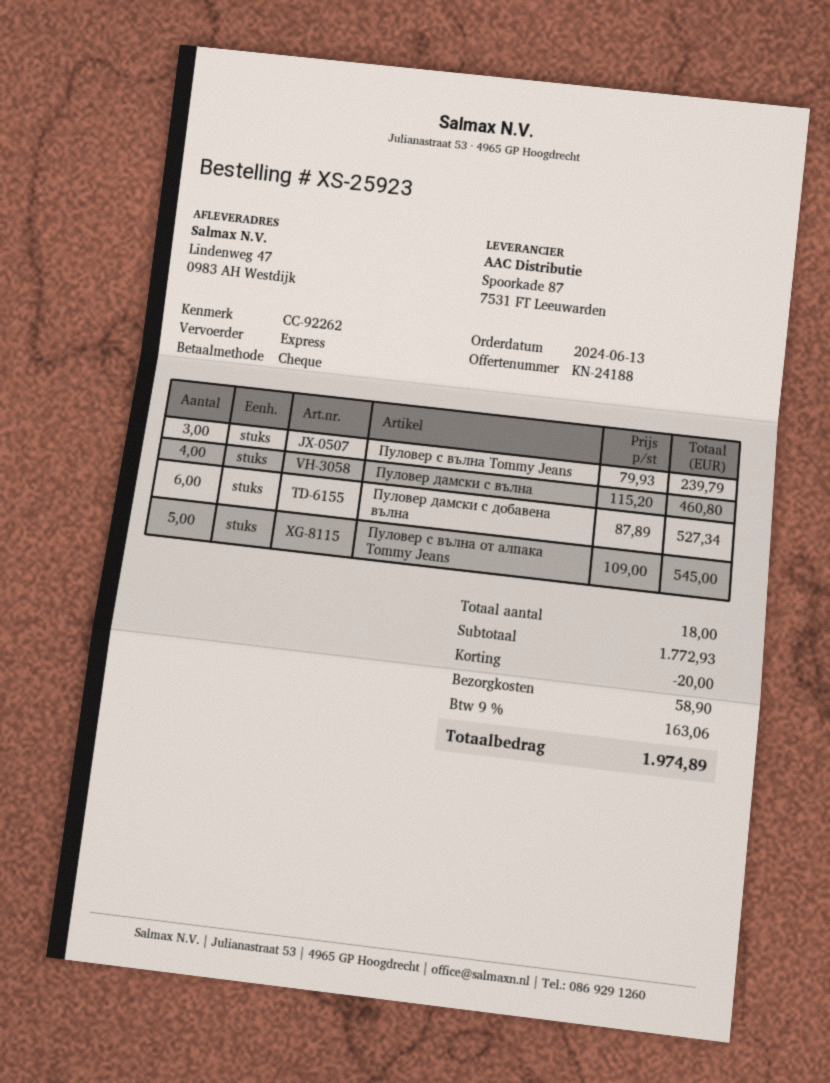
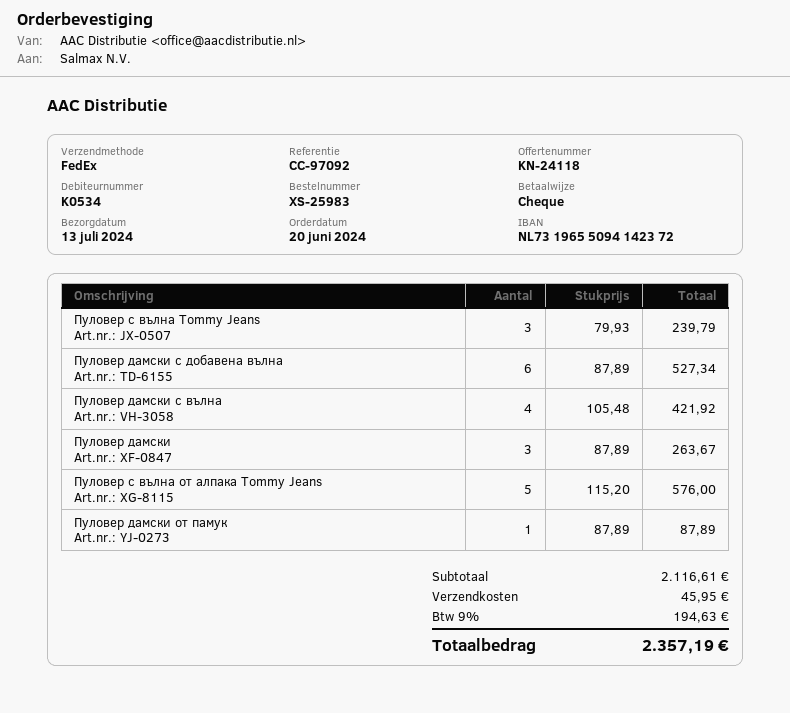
quote number: KN-24188 -> KN-24118
order number: XS-25923 -> XS-25983
order date: 2024-06-13 -> 2024-06-20
reference: CC-92262 -> CC-97092
shipping method: express -> FedEx
Пуловер дамски с вълна: 4 x 115.20 = 460.80 -> 4 x 105.48 = 421.92
Пуловер с вълна от алпака Tommy Jeans: 5 x 109.00 = 545.00 -> 5 x 115.20 = 576.00
Пуловер дамски: none -> 3 x 87.89 = 263.67
Пуловер дамски от памук: none -> 1 x 87.89 = 87.89
subtotal: 1772.93 -> 2116.61
discount: 20.00 -> none
shipping: 58.90 -> 45.95
tax: 9% = 163.06 -> 9% = 194.63
total: 1974.89 -> 2357.19

